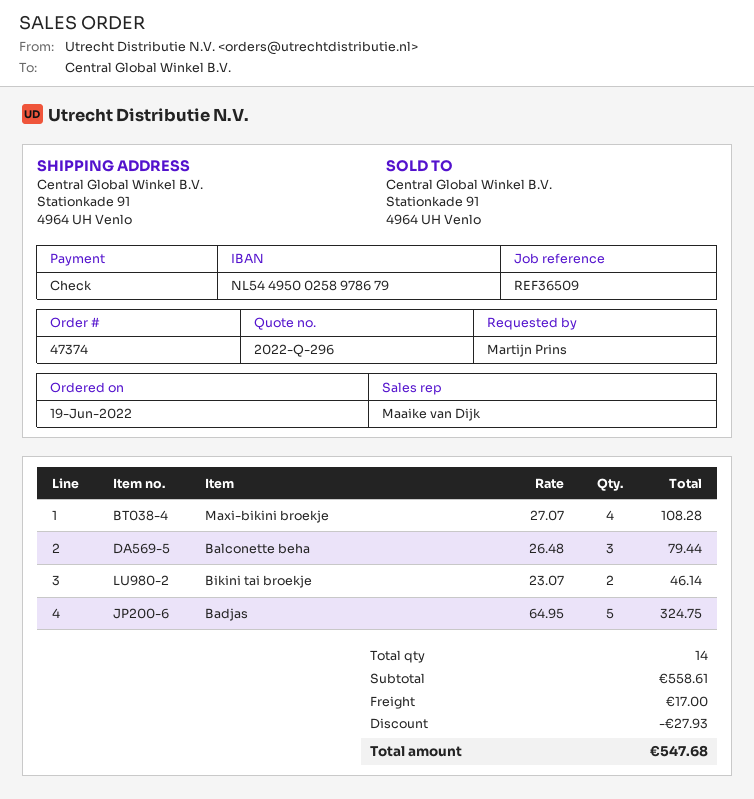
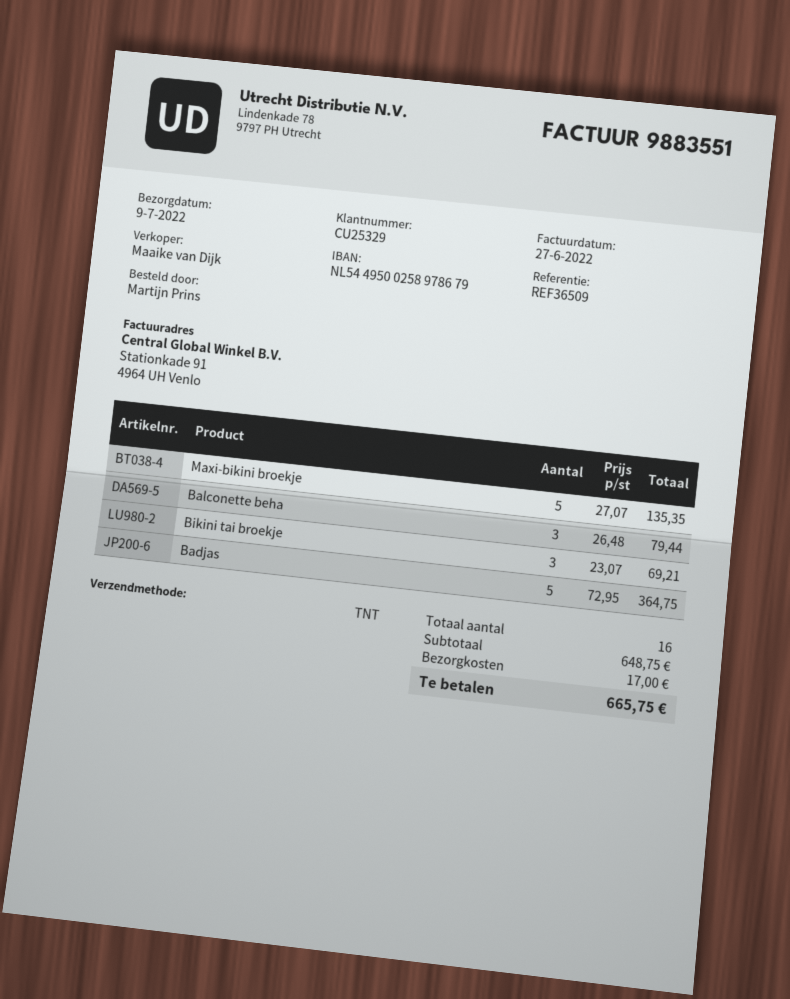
Maxi-bikini broekje: 4 x 27.07 = 108.28 -> 5 x 27.07 = 135.35
Bikini tai broekje: 2 x 23.07 = 46.14 -> 3 x 23.07 = 69.21
Badjas: 5 x 64.95 = 324.75 -> 5 x 72.95 = 364.75
total quantity: 14 -> 16
subtotal: 558.61 -> 648.75
discount: 27.93 -> none
total: 547.68 -> 665.75

